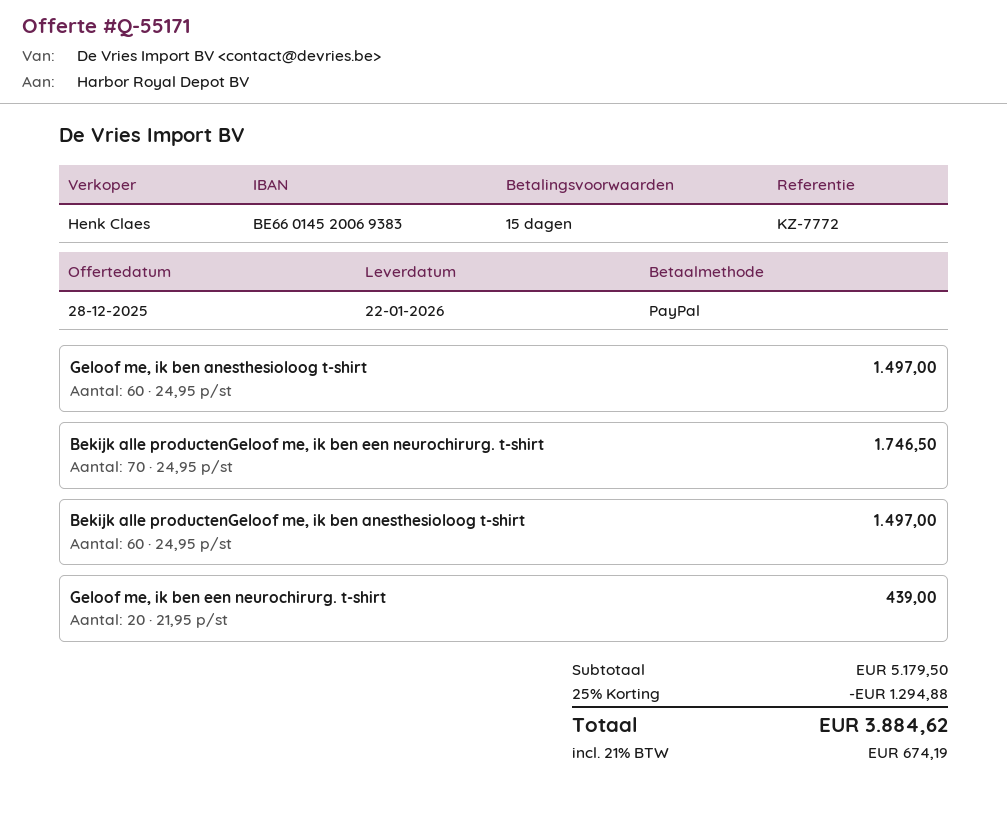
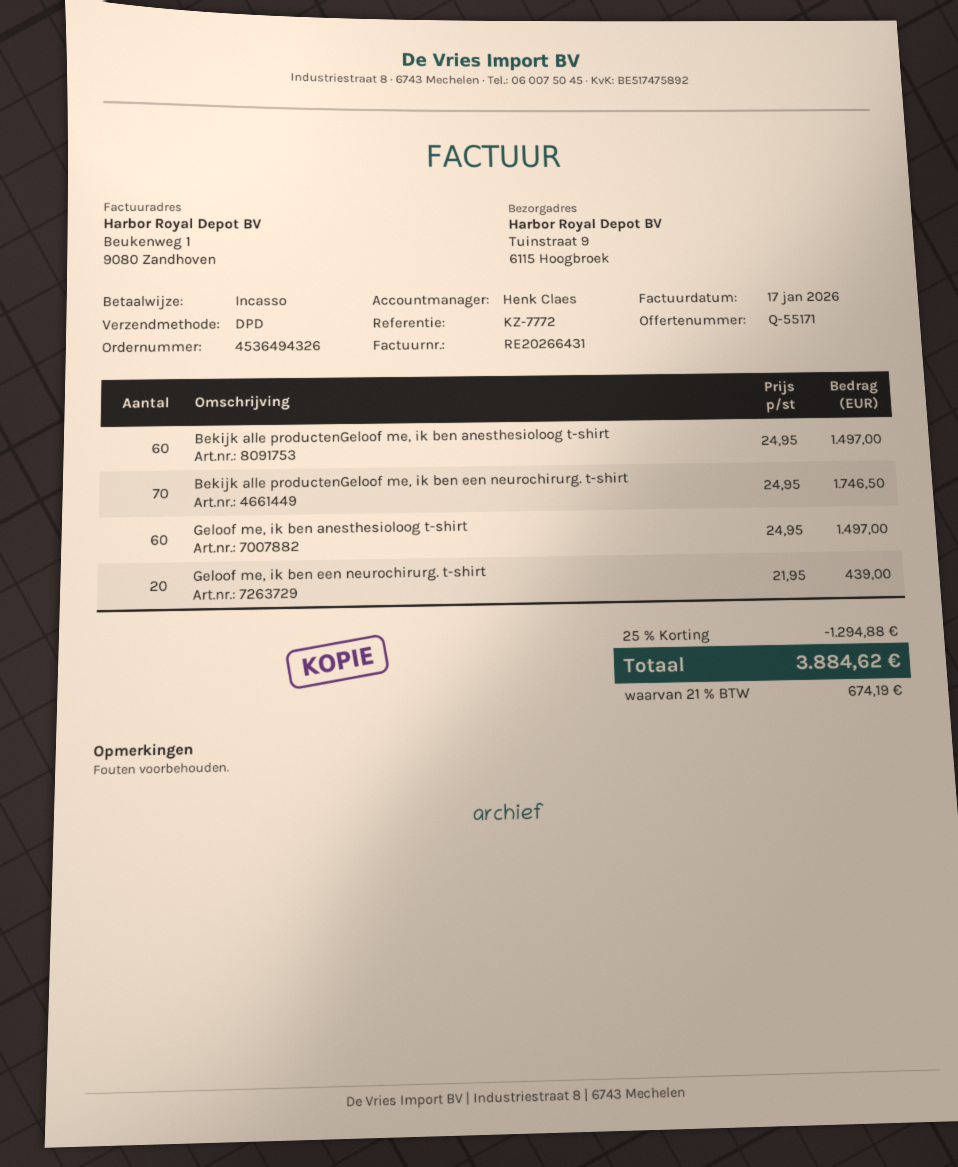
payment method: PayPal -> direct debit

